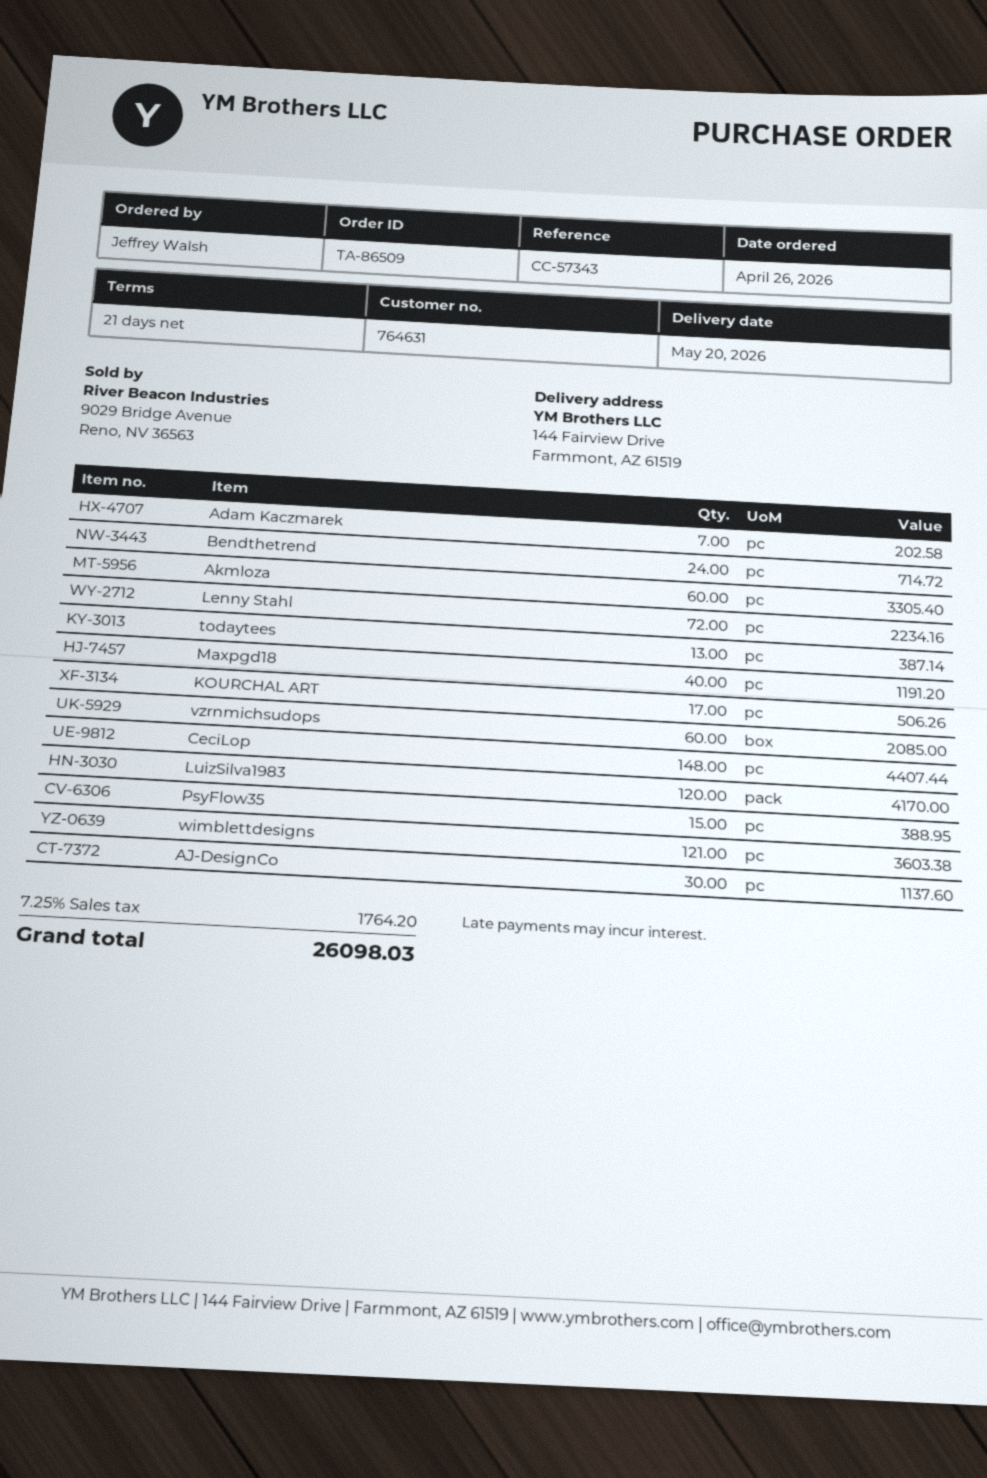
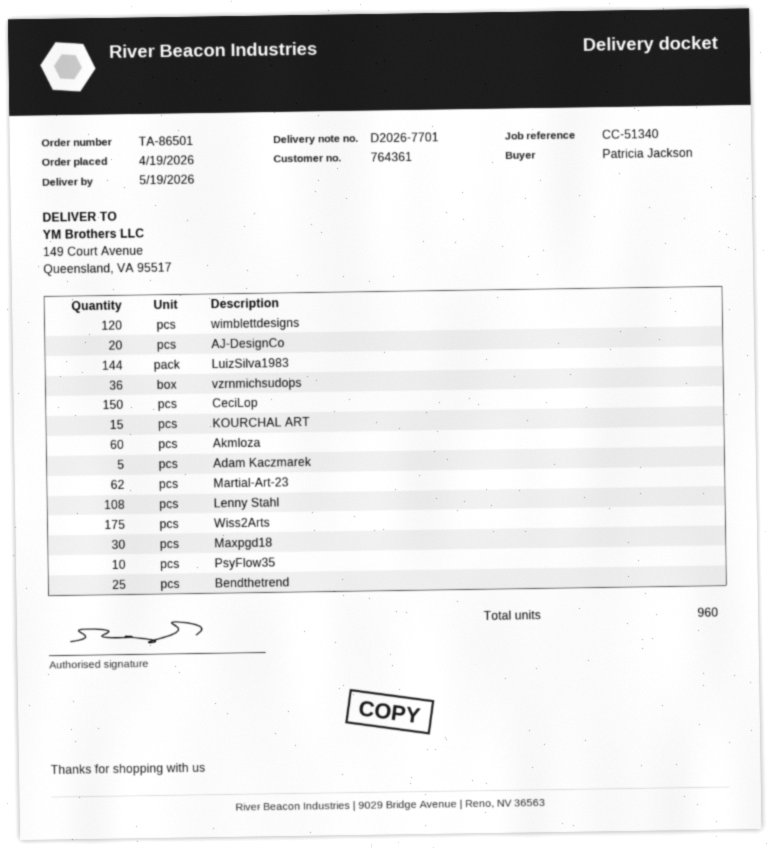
order number: TA-86509 -> TA-86501
order date: 2026-04-26 -> 2026-04-19
delivery date: 2026-05-20 -> 2026-05-19
customer number: 764631 -> 764361
reference: CC-57343 -> CC-51340
ordered by: Jeffrey Walsh -> Patricia Jackson
ship to: 144 Fairview Drive, Farmmont, AZ 61519 -> 149 Court Avenue, Queensland, VA 95517
Adam Kaczmarek: 7 -> 5
Bendthetrend: 24 -> 25
Lenny Stahl: 72 -> 108
todaytees: 13 -> none
Maxpgd18: 40 -> 30
KOURCHAL ART: 17 -> 15
vzrnmichsudops: 60 -> 36
CeciLop: 148 -> 150
LuizSilva1983: 120 -> 144
PsyFlow35: 15 -> 10
wimblettdesigns: 121 -> 120
AJ-DesignCo: 30 -> 20
Martial-Art-23: none -> 62
Wiss2Arts: none -> 175

